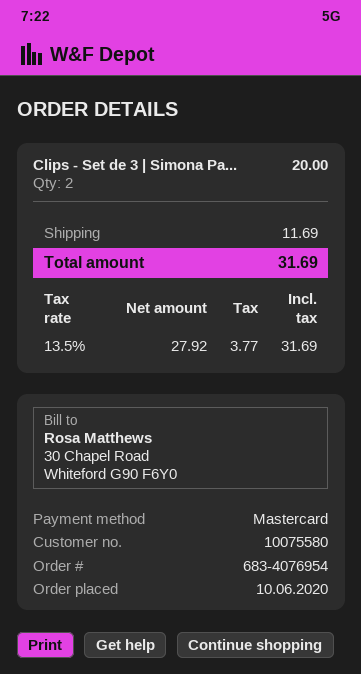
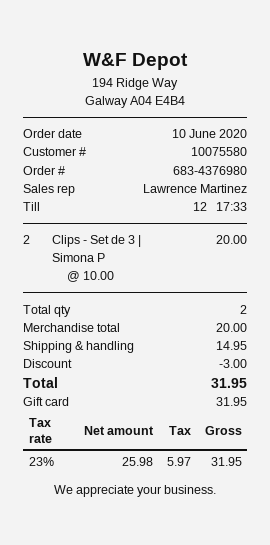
order number: 683-4076954 -> 683-4376980
payment method: Mastercard -> gift card
discount: none -> 3.00
shipping: 11.69 -> 14.95
net: 27.92 -> 25.98
tax: 13.5% = 3.77 -> 23% = 5.97
total: 31.69 -> 31.95

